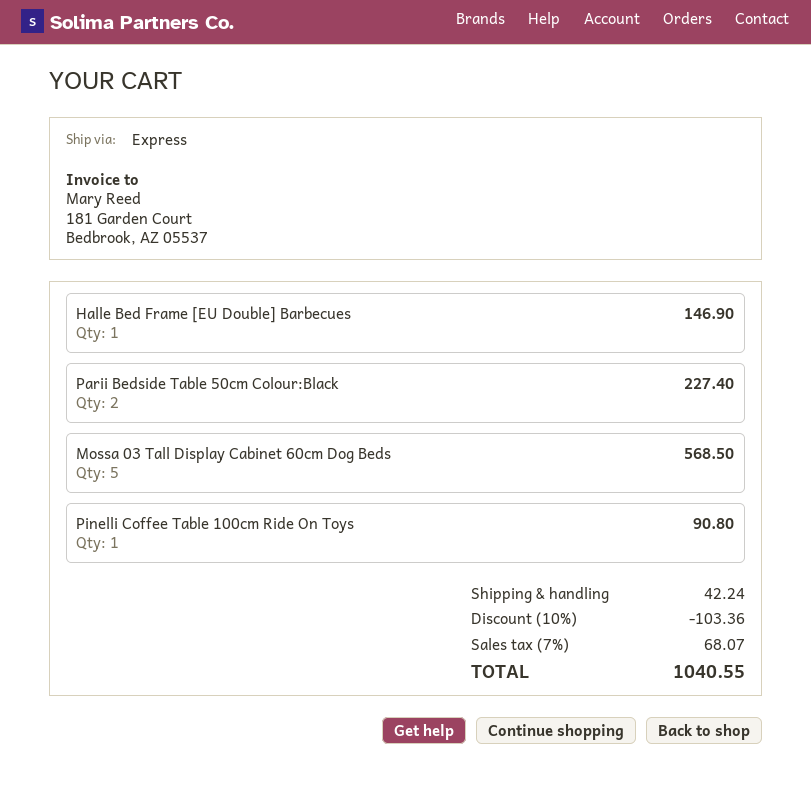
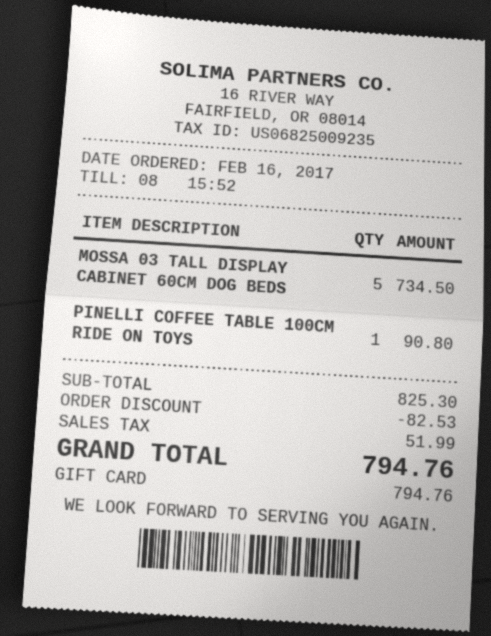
Halle Bed Frame [EU Double] Barbecues: 1 for 146.90 -> none
Parii Bedside Table 50cm Colour:Black: 2 for 227.40 -> none
Mossa 03 Tall Display Cabinet 60cm Dog Beds: 5 for 568.50 -> 5 for 734.50
discount: 103.36 -> 82.53
shipping: 42.24 -> none
tax: 68.07 -> 51.99
total: 1040.55 -> 794.76

